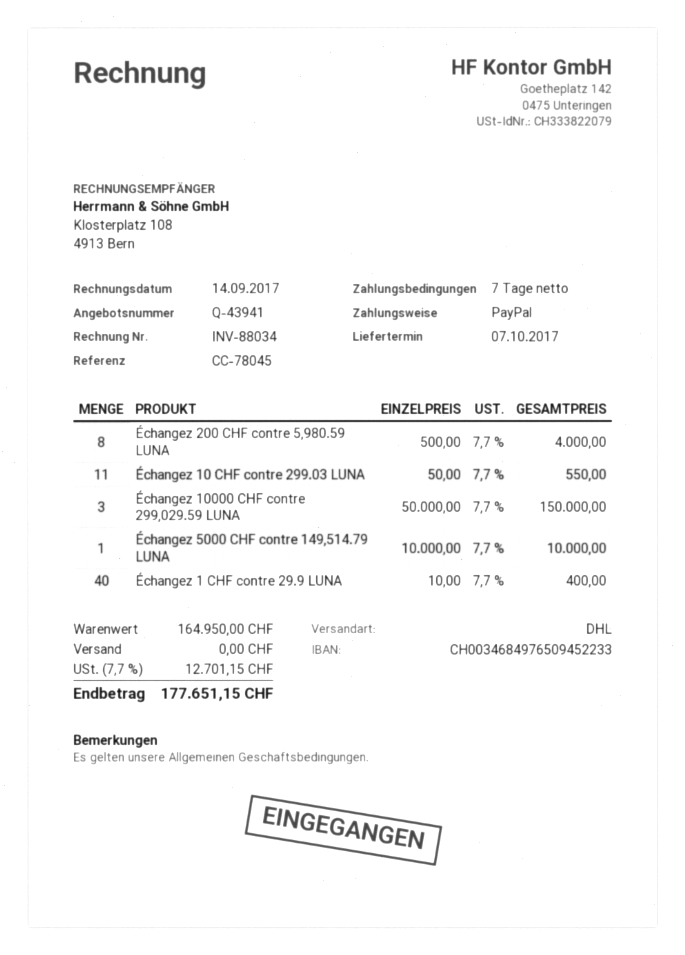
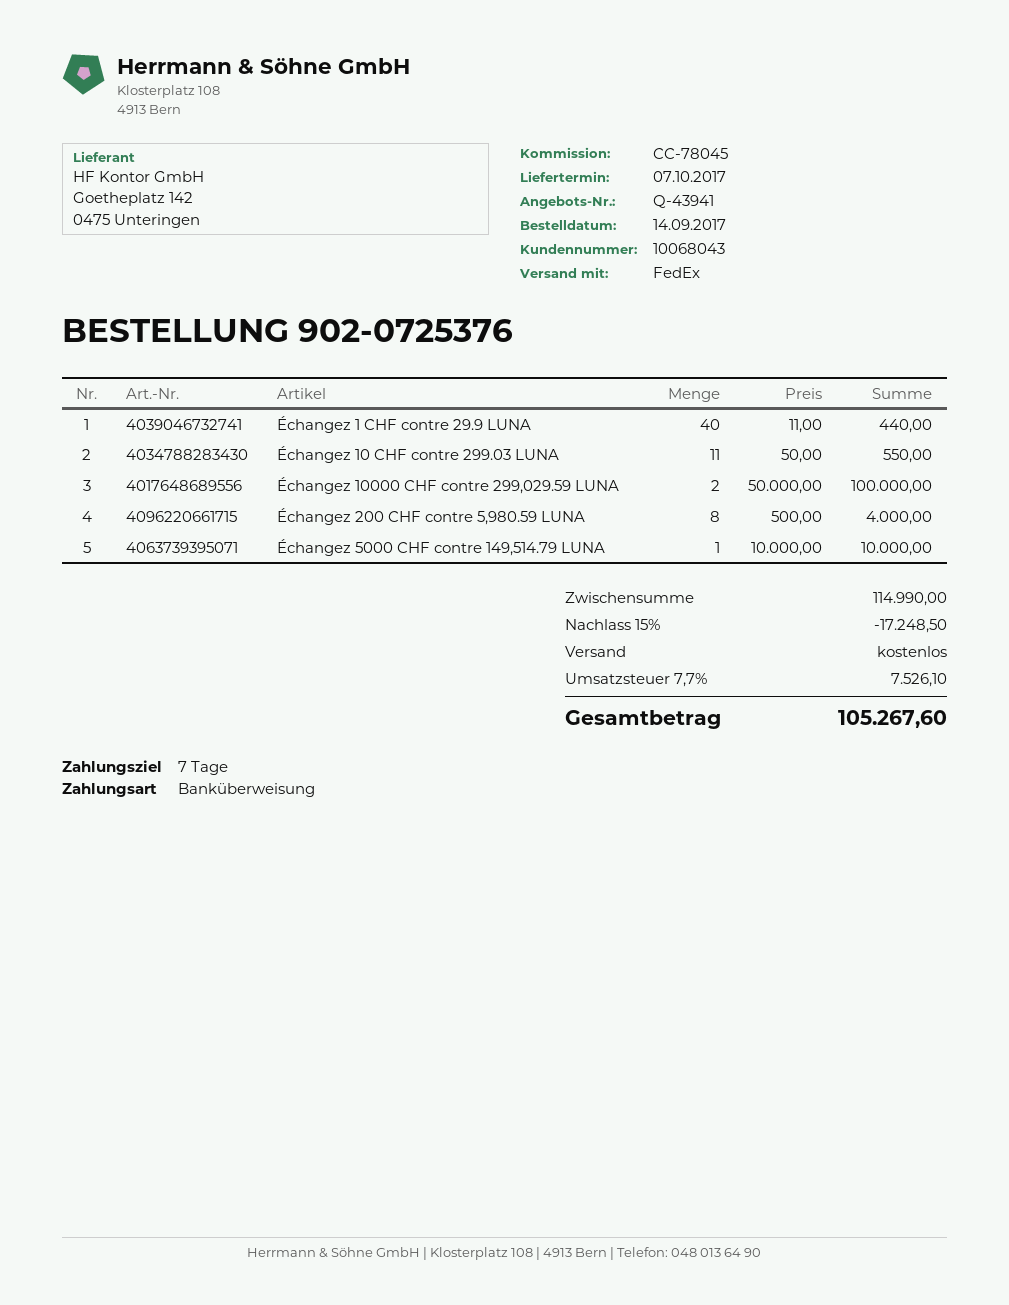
payment method: PayPal -> bank transfer
shipping method: DHL -> FedEx
Échangez 10000 CHF contre 299,029.59 LUNA: 3 x 50000.00 = 150000.00 -> 2 x 50000.00 = 100000.00
Échangez 1 CHF contre 29.9 LUNA: 40 x 10.00 = 400.00 -> 40 x 11.00 = 440.00
subtotal: 164950.00 -> 114990.00
discount: none -> 15% = 17248.50
tax: 7.7% = 12701.15 -> 7.7% = 7526.10
total: 177651.15 -> 105267.60

